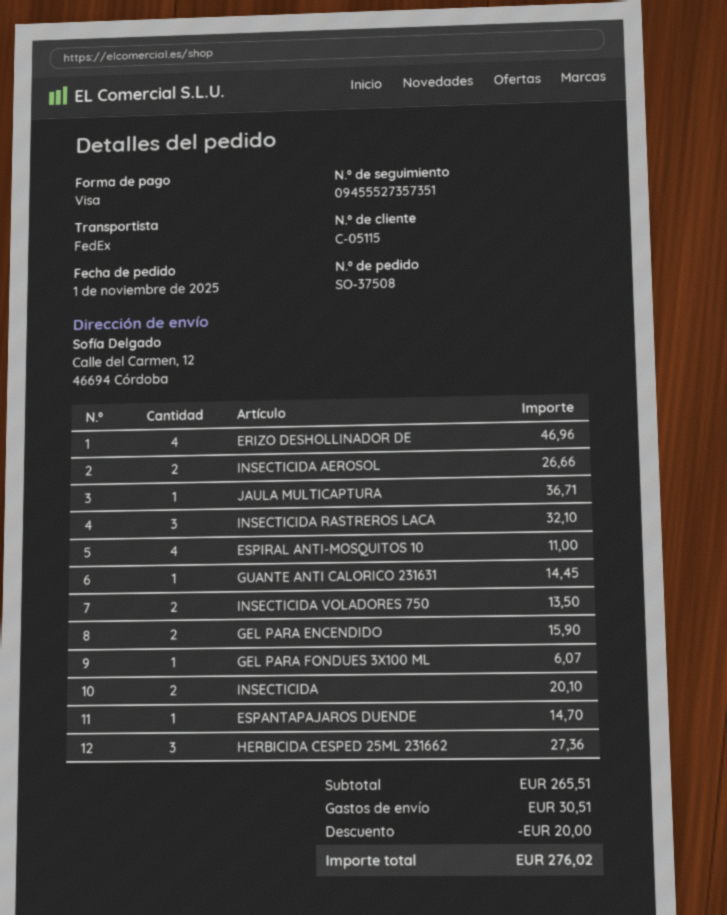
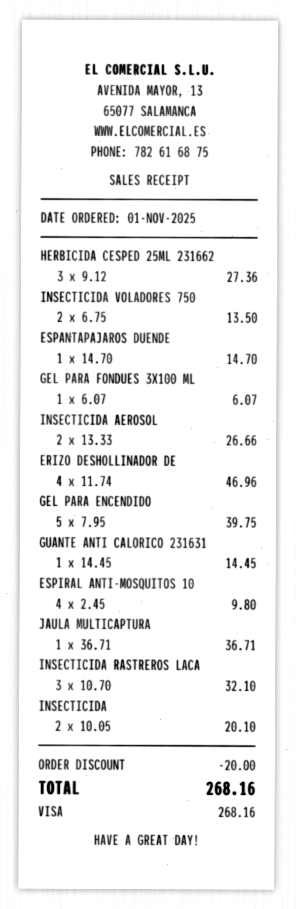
ESPIRAL ANTI-MOSQUITOS 10: 4 for 11.00 -> 4 for 9.80
GEL PARA ENCENDIDO: 2 for 15.90 -> 5 for 39.75
shipping: 30.51 -> none
total: 276.02 -> 268.16

